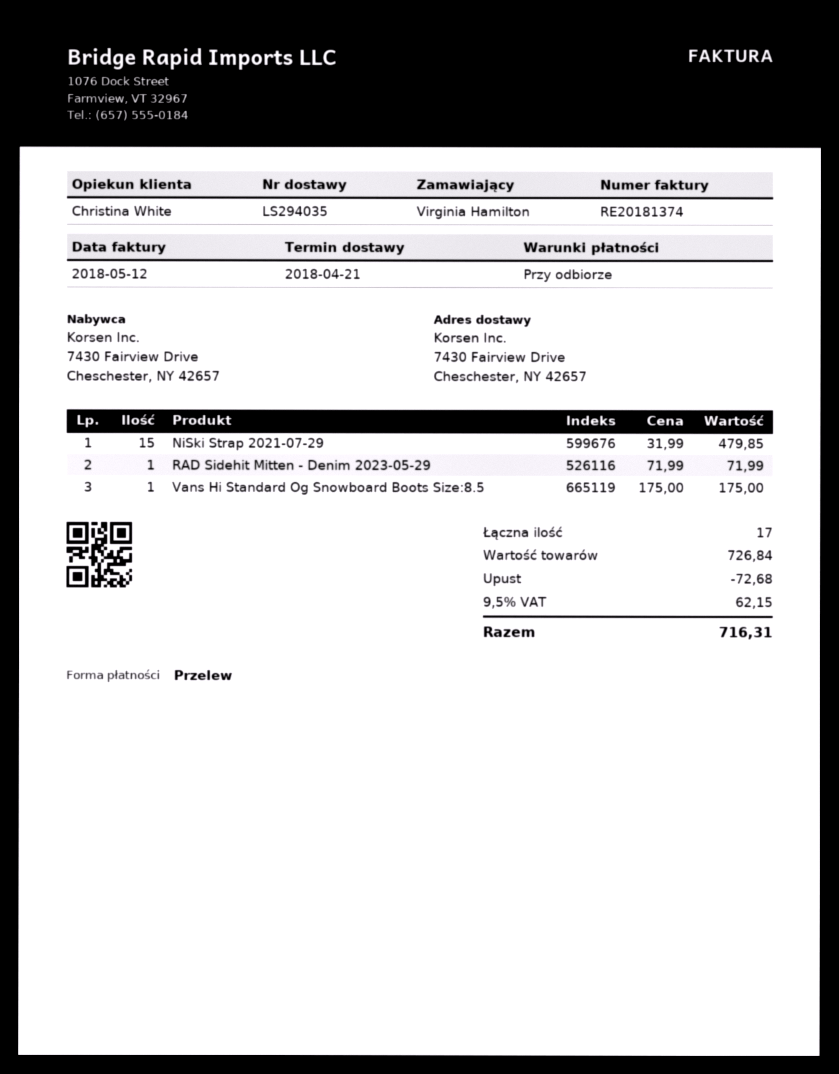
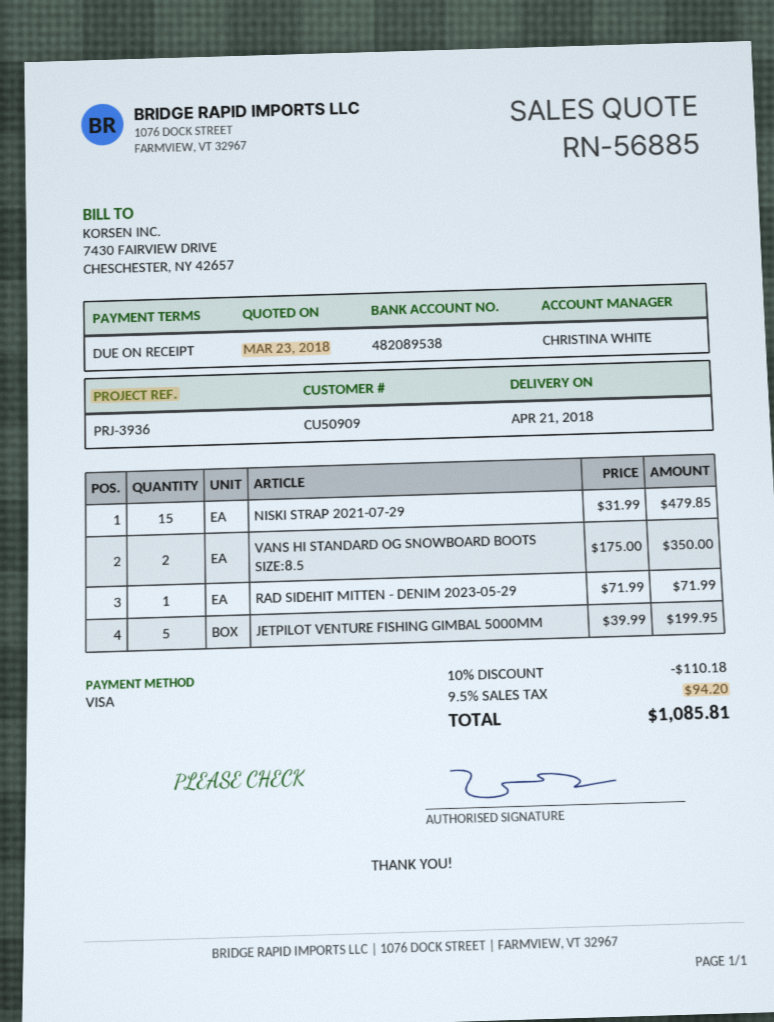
payment method: bank transfer -> Visa
Vans Hi Standard Og Snowboard Boots Size:8.5: 1 x 175.00 = 175.00 -> 2 x 175.00 = 350.00
JETPILOT VENTURE FISHING GIMBAL 5000MM: none -> 5 x 39.99 = 199.95
discount: 72.68 -> 110.18
tax: 9.5% = 62.15 -> 9.5% = 94.20
total: 716.31 -> 1085.81

